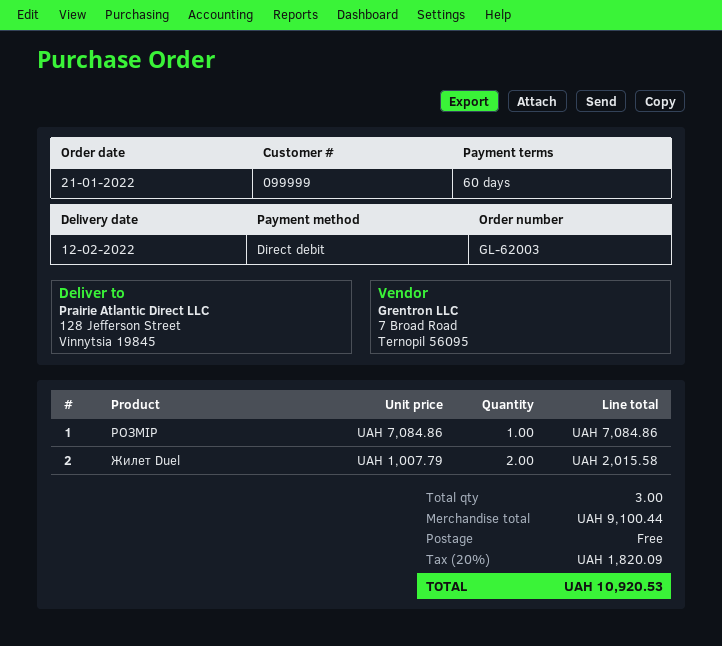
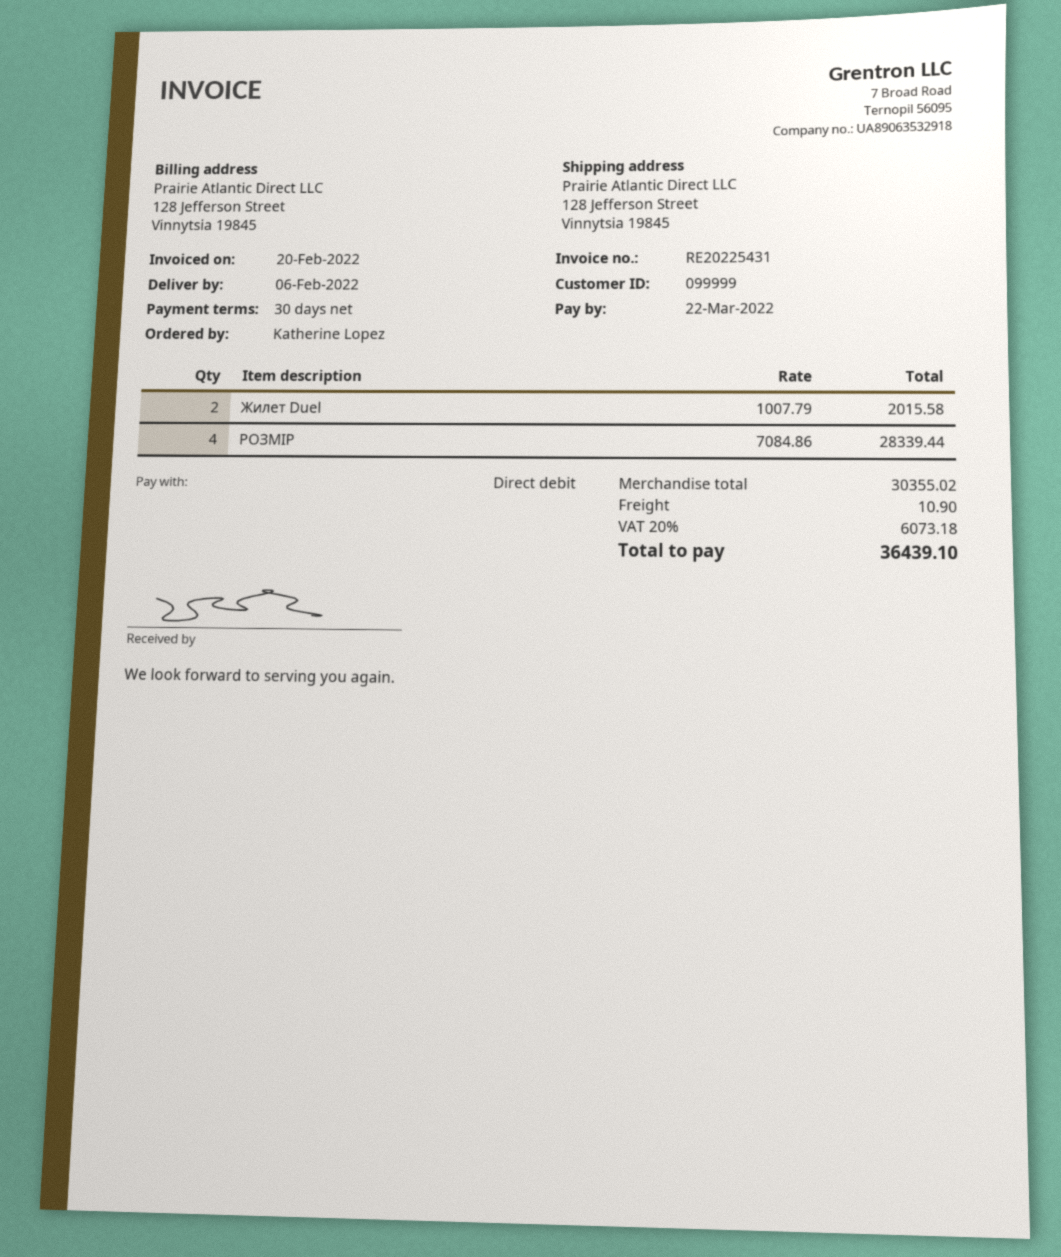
delivery date: 2022-02-12 -> 2022-02-06
payment terms: 60 days -> 30 days
РОЗМІР: 1 x 7084.86 = 7084.86 -> 4 x 7084.86 = 28339.44
subtotal: 9100.44 -> 30355.02
shipping: 0.00 -> 10.90
tax: 20% = 1820.09 -> 20% = 6073.18
total: 10920.53 -> 36439.10

